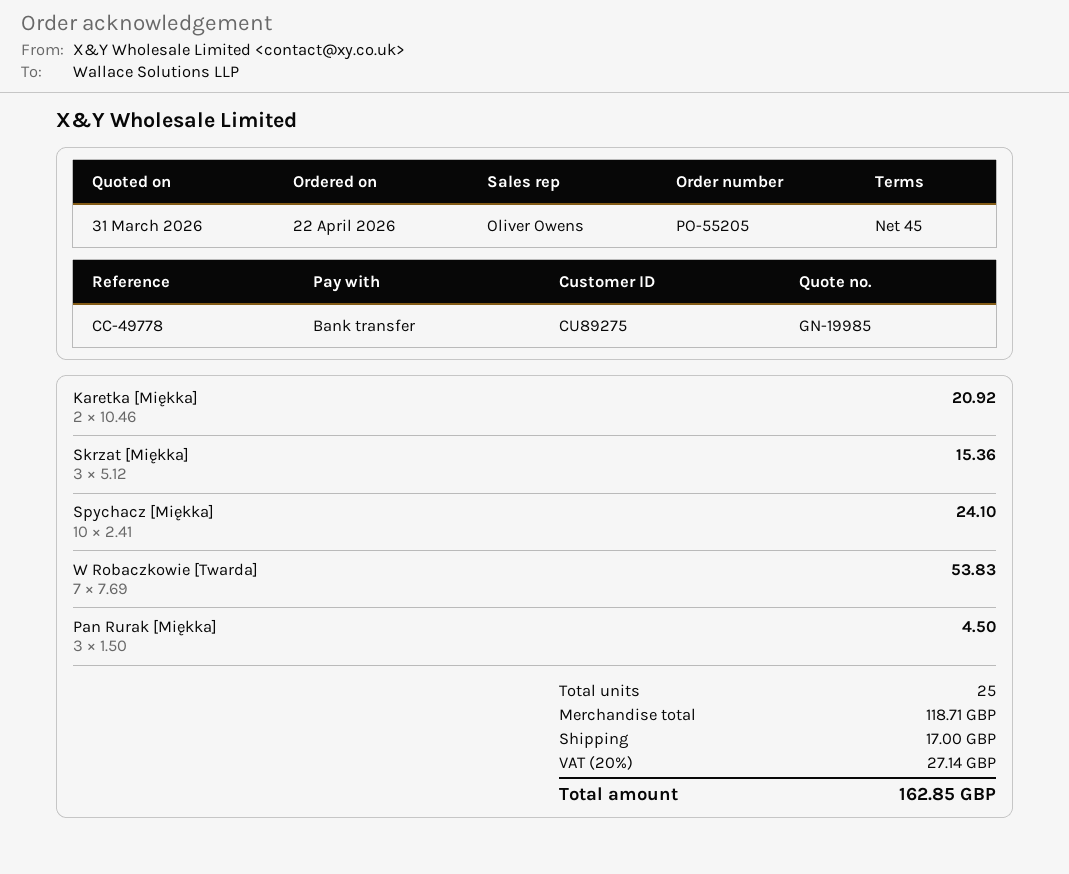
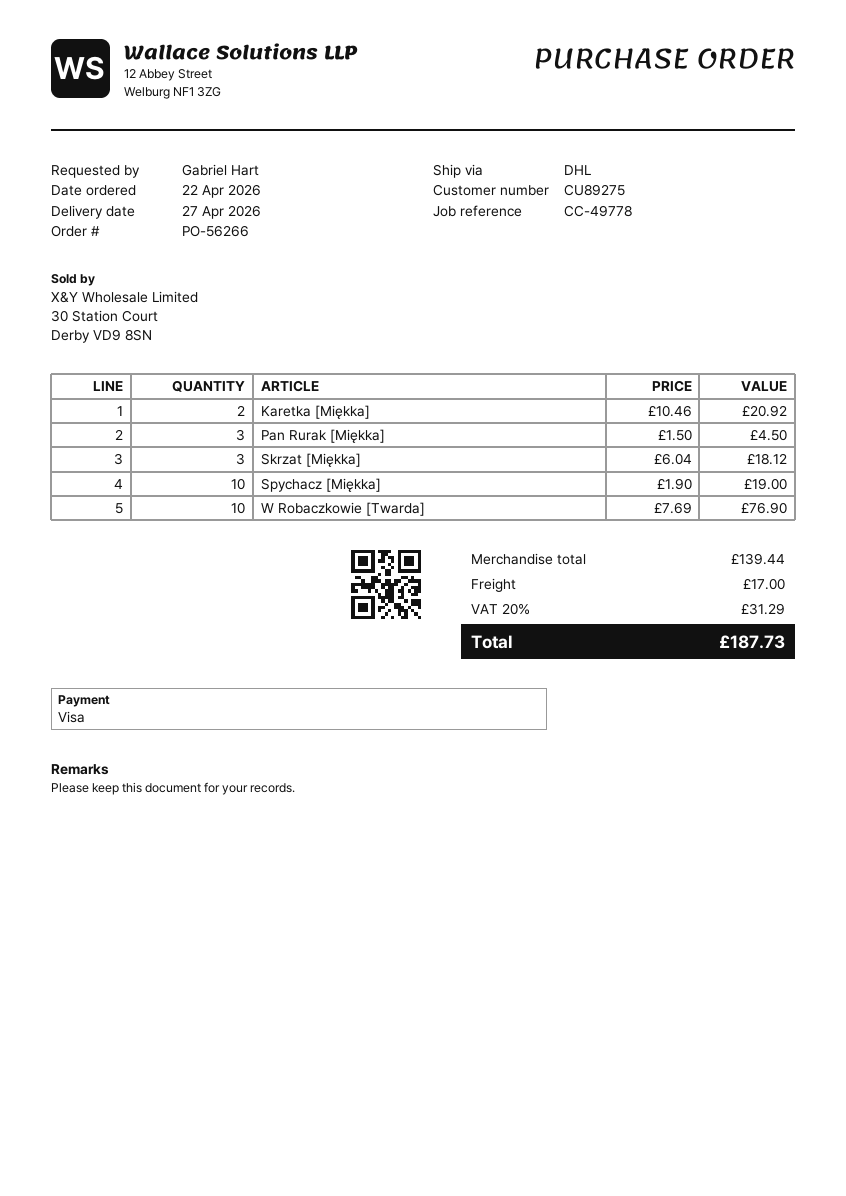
order number: PO-55205 -> PO-56266
payment method: bank transfer -> Visa
Skrzat [Miękka]: 3 x 5.12 = 15.36 -> 3 x 6.04 = 18.12
Spychacz [Miękka]: 10 x 2.41 = 24.10 -> 10 x 1.90 = 19.00
W Robaczkowie [Twarda]: 7 x 7.69 = 53.83 -> 10 x 7.69 = 76.90
subtotal: 118.71 -> 139.44
tax: 20% = 27.14 -> 20% = 31.29
total: 162.85 -> 187.73

